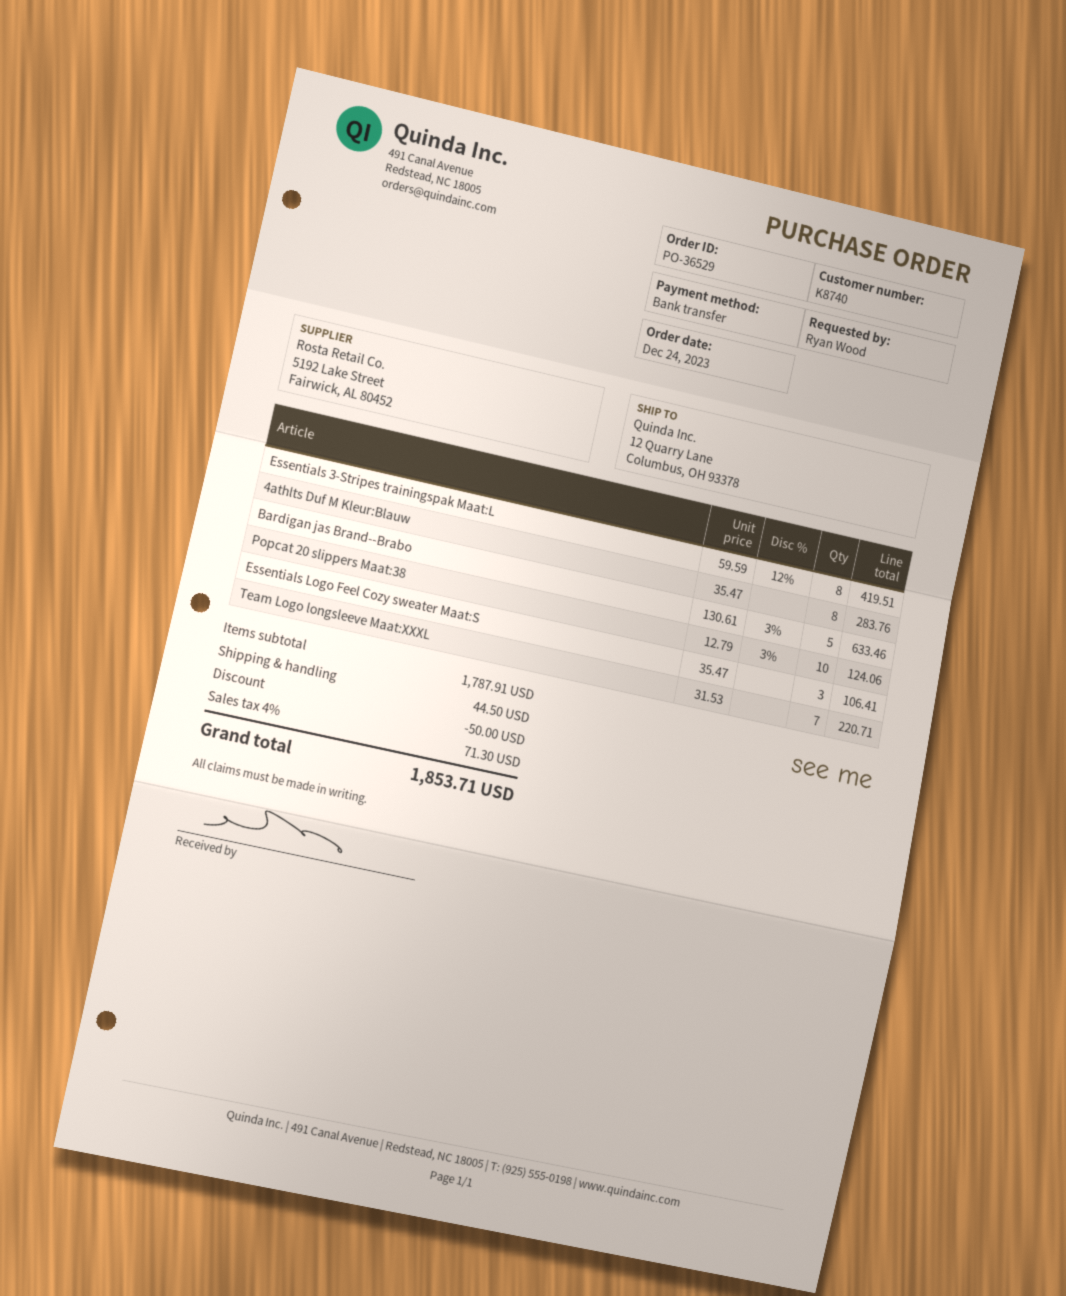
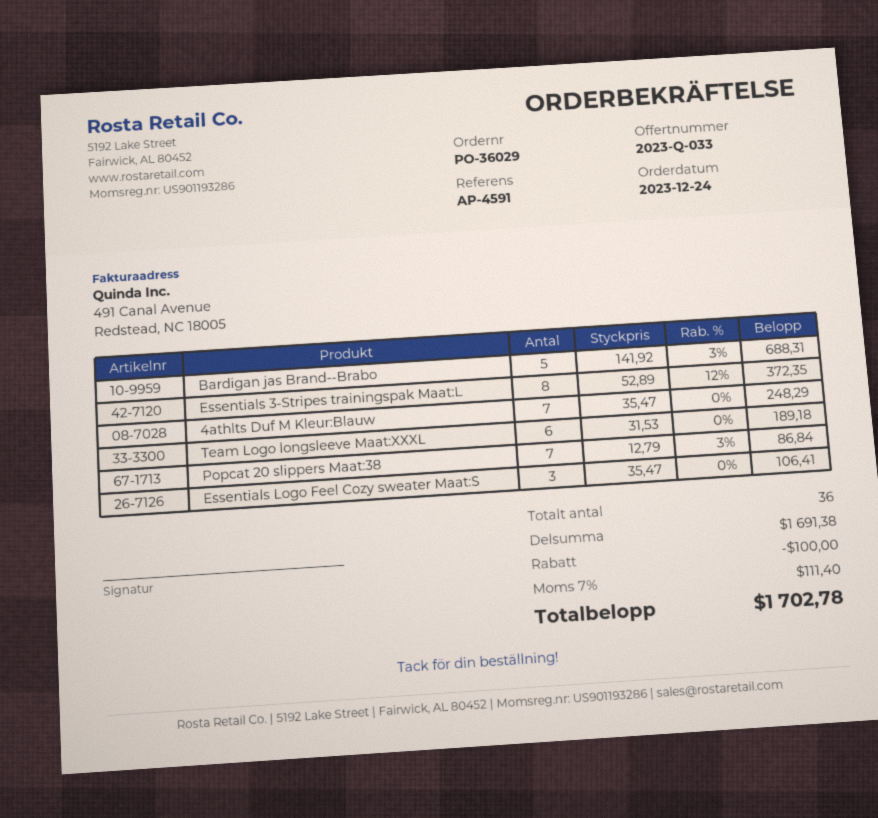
order number: PO-36529 -> PO-36029
Essentials 3-Stripes trainingspak Maat:L: 8 x 59.59 - 12% = 419.51 -> 8 x 52.89 - 12% = 372.35
4athlts Duf M Kleur:Blauw: 8 x 35.47 = 283.76 -> 7 x 35.47 = 248.29
Bardigan jas Brand--Brabo: 5 x 130.61 - 3% = 633.46 -> 5 x 141.92 - 3% = 688.31
Popcat 20 slippers Maat:38: 10 x 12.79 - 3% = 124.06 -> 7 x 12.79 - 3% = 86.84
Team Logo longsleeve Maat:XXXL: 7 x 31.53 = 220.71 -> 6 x 31.53 = 189.18
subtotal: 1787.91 -> 1691.38
discount: 50.00 -> 100.00
shipping: 44.50 -> none
tax: 4% = 71.30 -> 7% = 111.40
total: 1853.71 -> 1702.78

